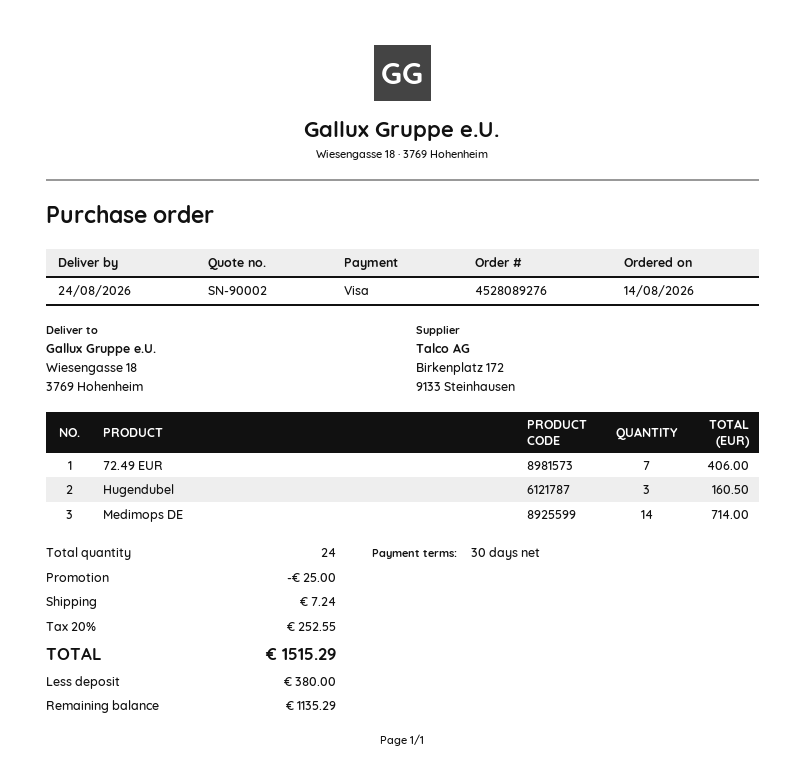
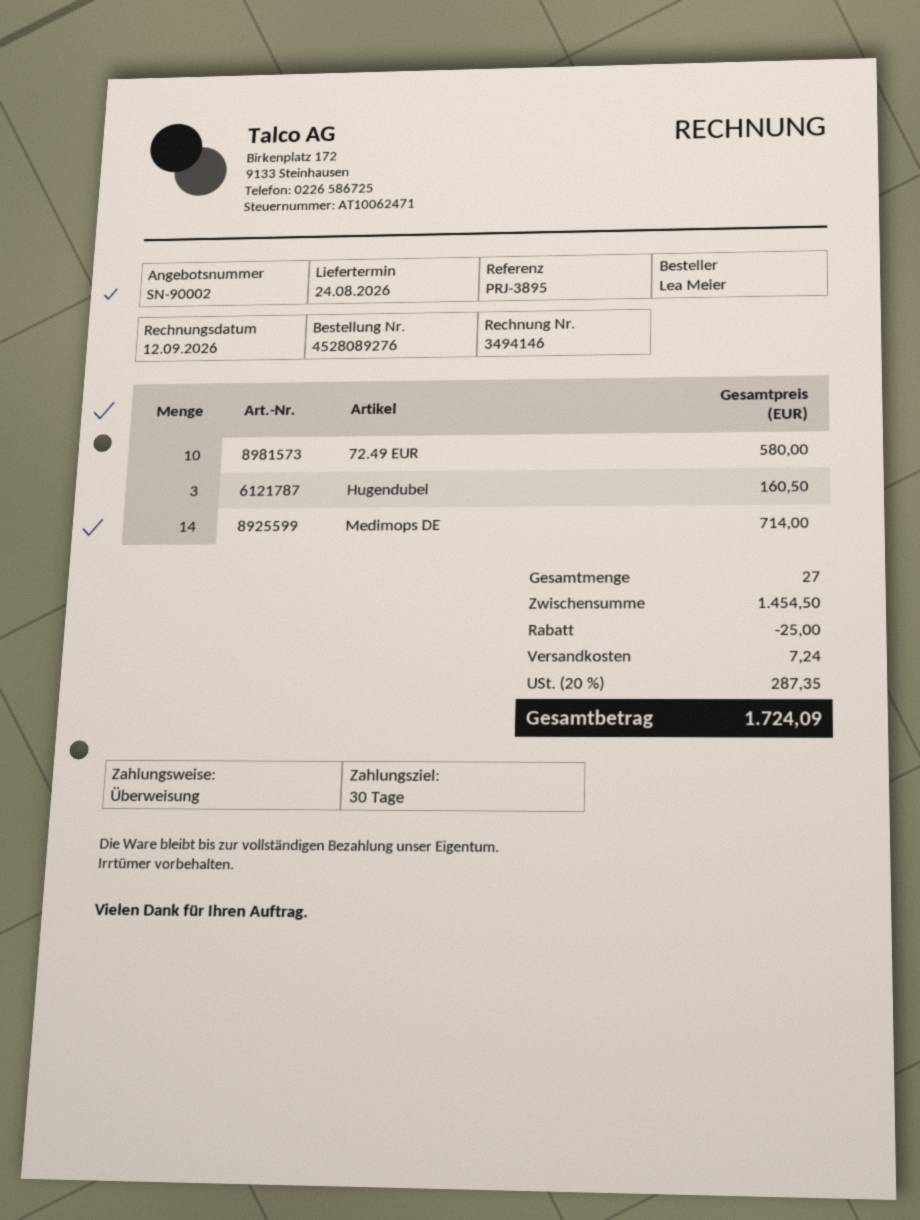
payment method: Visa -> bank transfer
72.49 EUR: 7 for 406.00 -> 10 for 580.00
total quantity: 24 -> 27
tax: 20% = 252.55 -> 20% = 287.35
total: 1515.29 -> 1724.09

